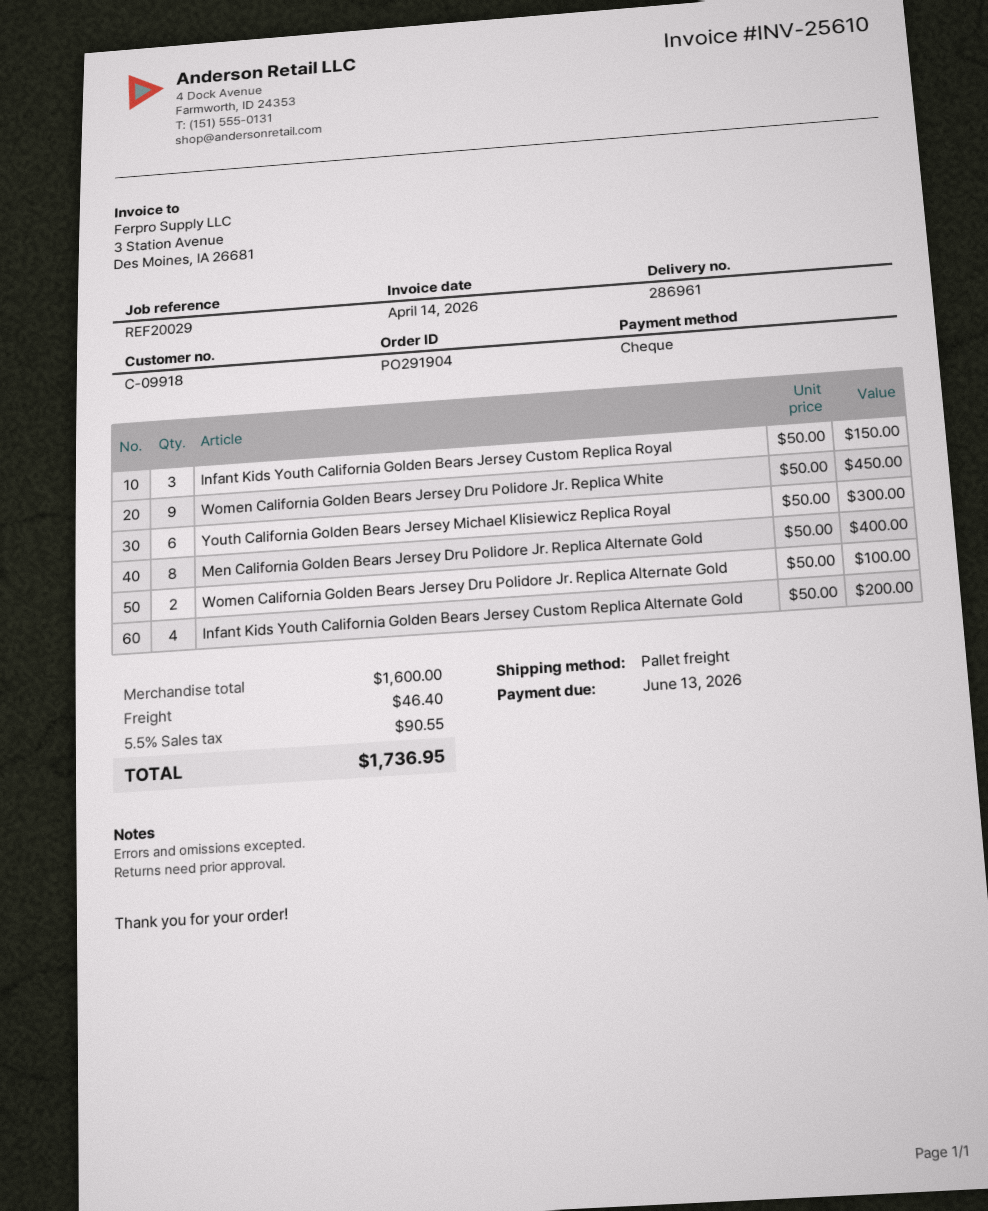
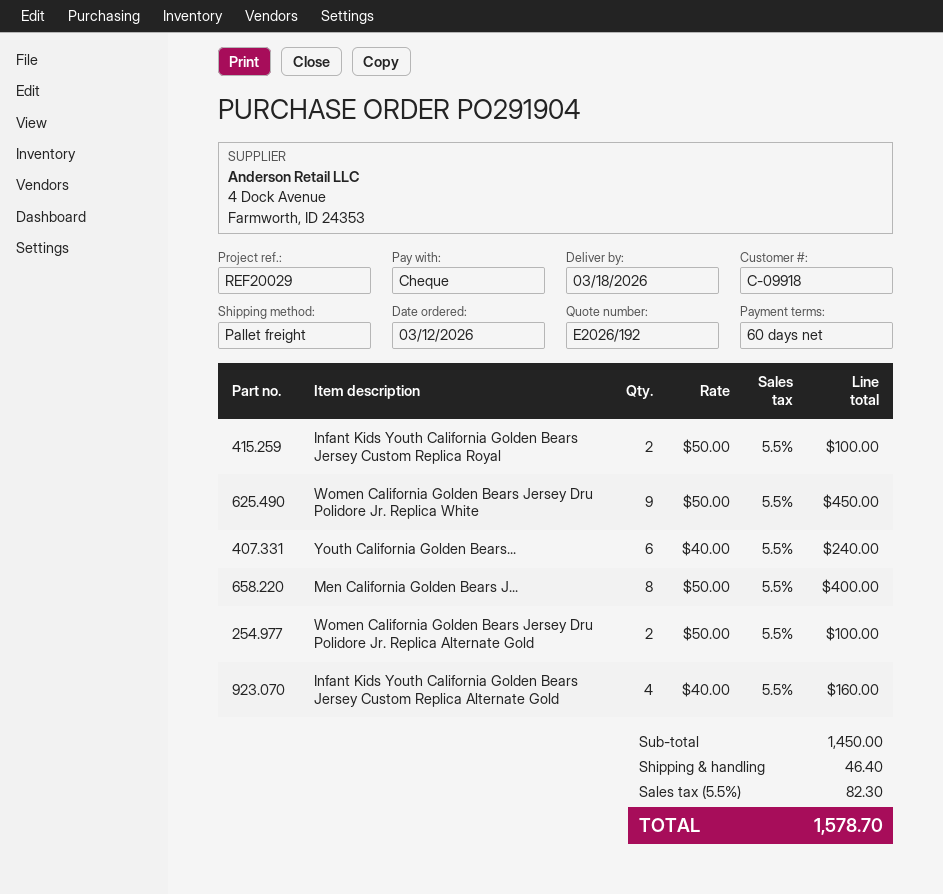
Infant Kids Youth California Golden Bears Jersey Custom Replica Royal: 3 x 50.00 = 150.00 -> 2 x 50.00 = 100.00
Youth California Golden Bears Jersey Michael Klisiewicz Replica Royal: 6 x 50.00 = 300.00 -> 6 x 40.00 = 240.00
Infant Kids Youth California Golden Bears Jersey Custom Replica Alternate Gold: 4 x 50.00 = 200.00 -> 4 x 40.00 = 160.00
subtotal: 1600.00 -> 1450.00
tax: 5.5% = 90.55 -> 5.5% = 82.30
total: 1736.95 -> 1578.70

